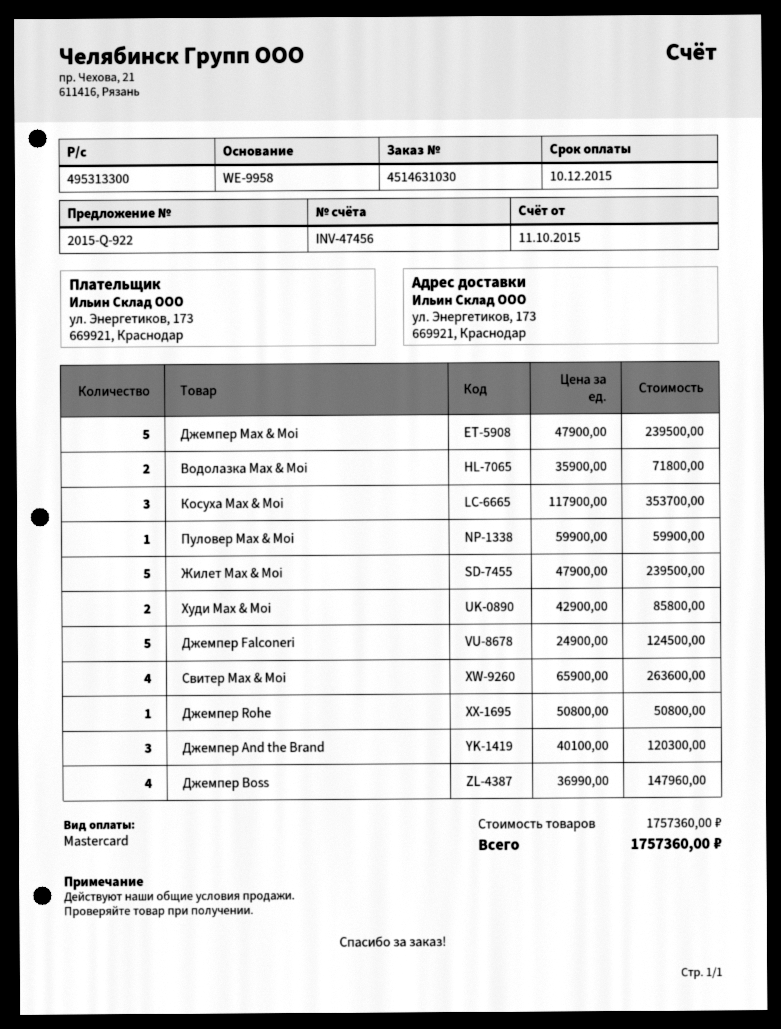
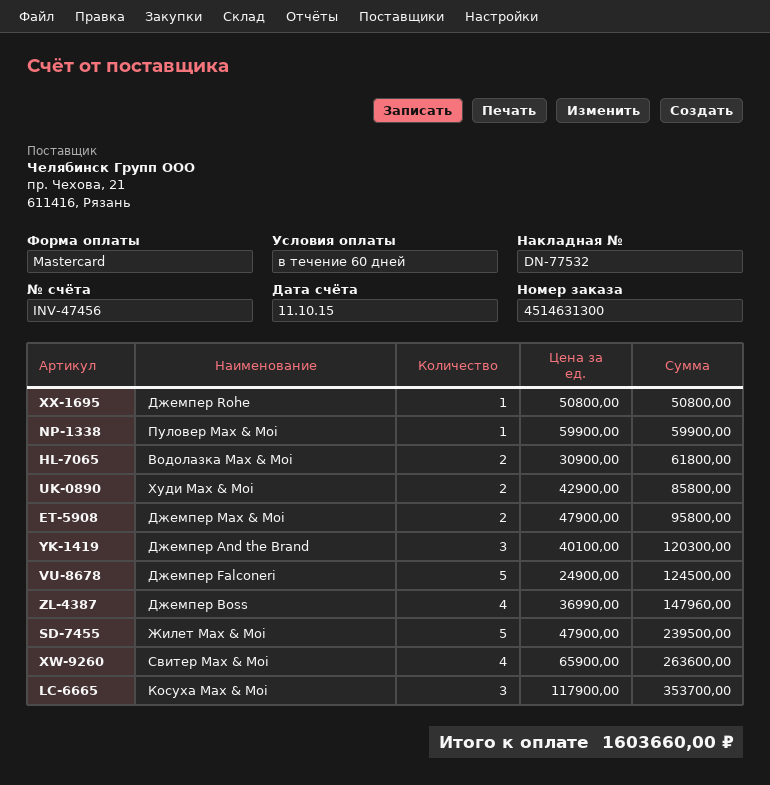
order number: 4514631030 -> 4514631300
Джемпер Max & Moi: 5 x 47900.00 = 239500.00 -> 2 x 47900.00 = 95800.00
Водолазка Max & Moi: 2 x 35900.00 = 71800.00 -> 2 x 30900.00 = 61800.00
total: 1757360.00 -> 1603660.00

